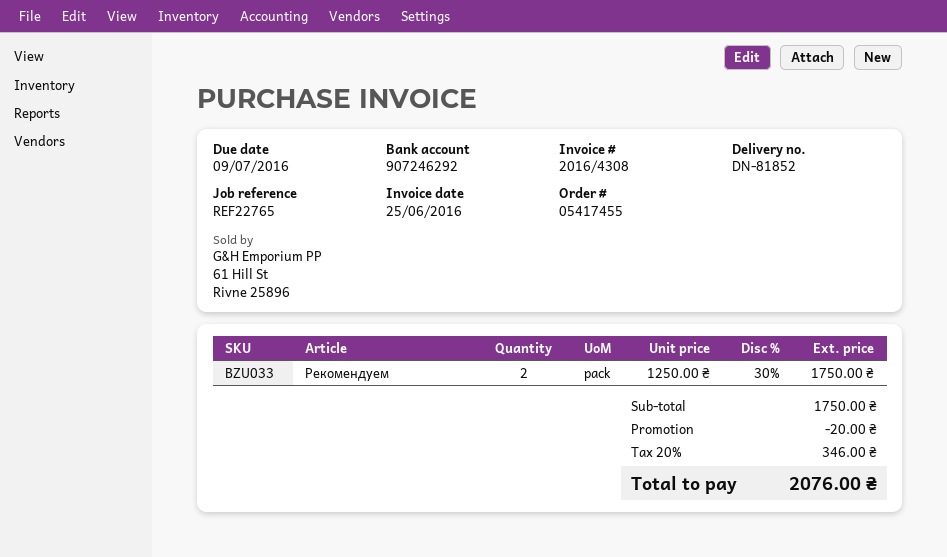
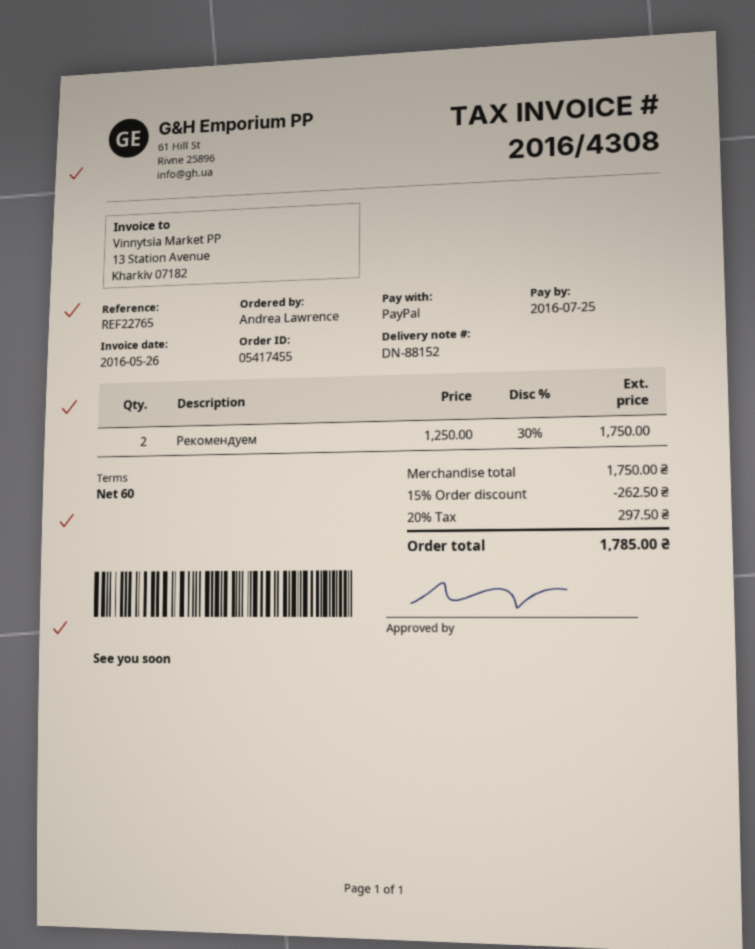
delivery note number: DN-81852 -> DN-88152
invoice date: 2016-06-25 -> 2016-05-26
due date: 2016-07-09 -> 2016-07-25
discount: 20.00 -> 262.50
tax: 20% = 346.00 -> 20% = 297.50
total: 2076.00 -> 1785.00

